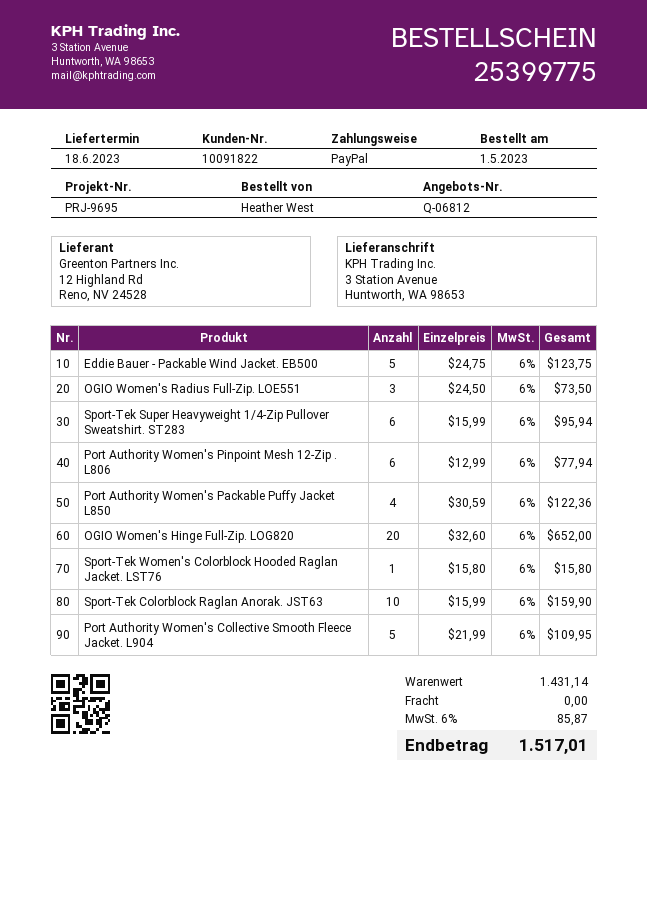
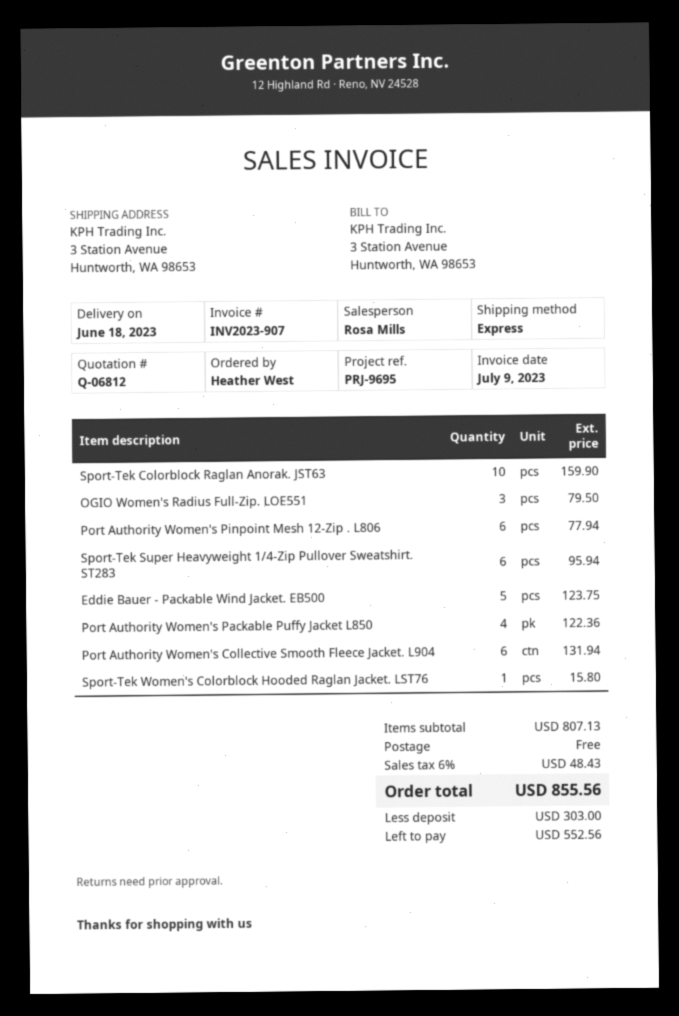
OGIO Women's Radius Full-Zip. LOE551: 3 for 73.50 -> 3 for 79.50
OGIO Women's Hinge Full-Zip. LOG820: 20 for 652.00 -> none
Port Authority Women's Collective Smooth Fleece Jacket. L904: 5 for 109.95 -> 6 for 131.94
subtotal: 1431.14 -> 807.13
tax: 6% = 85.87 -> 6% = 48.43
total: 1517.01 -> 855.56

